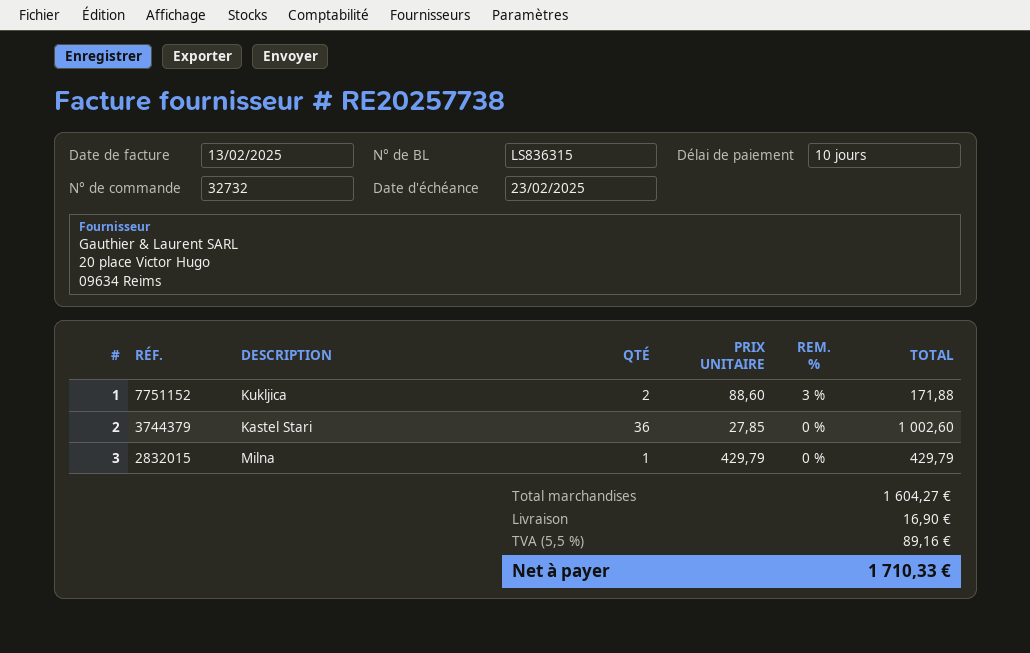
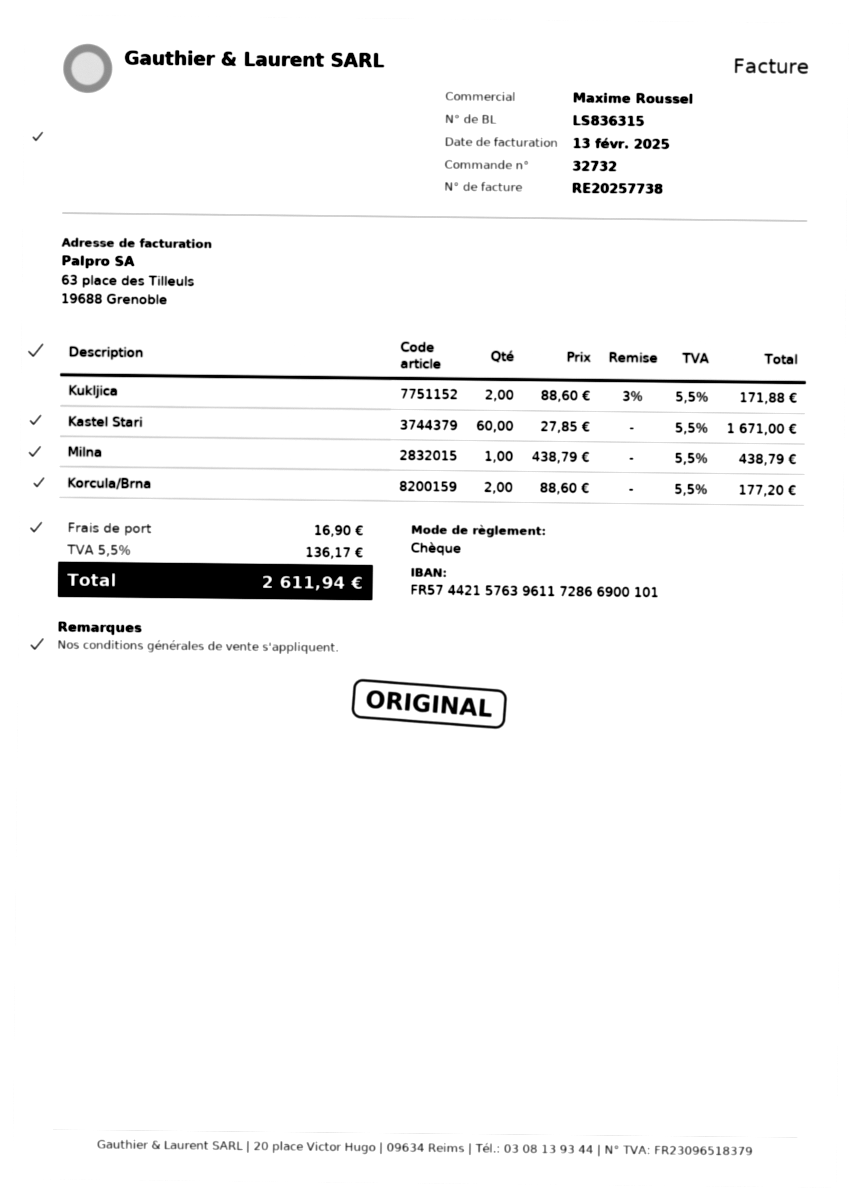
Kastel Stari: 36 x 27.85 = 1002.60 -> 60 x 27.85 = 1671.00
Milna: 1 x 429.79 = 429.79 -> 1 x 438.79 = 438.79
Korcula/Brna: none -> 2 x 88.60 = 177.20
tax: 5.5% = 89.16 -> 5.5% = 136.17
total: 1710.33 -> 2611.94

